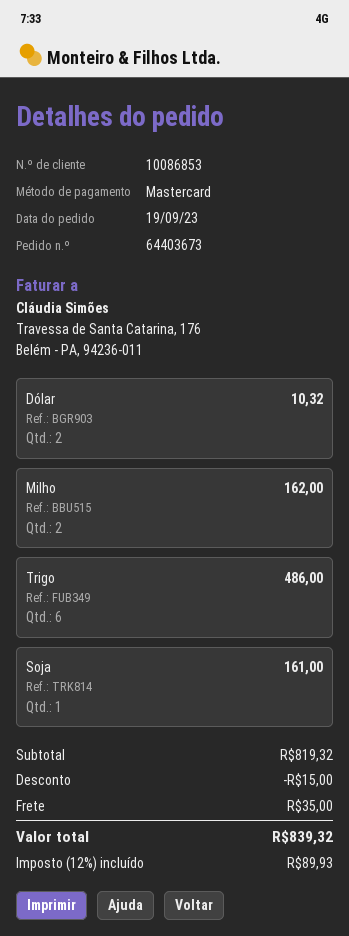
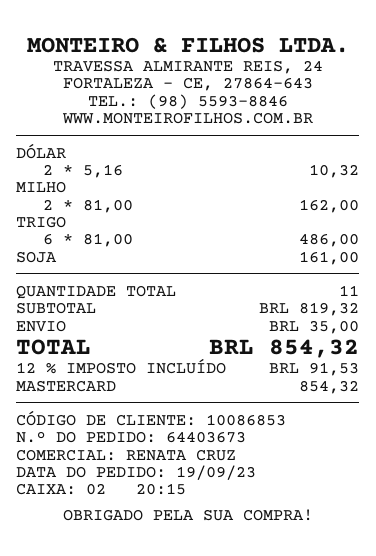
discount: 15.00 -> none
tax: 12% = 89.93 -> 12% = 91.53
total: 839.32 -> 854.32

